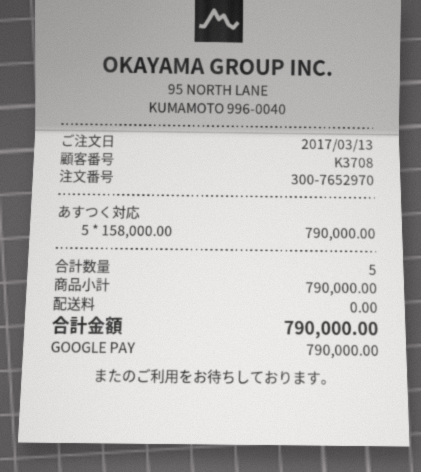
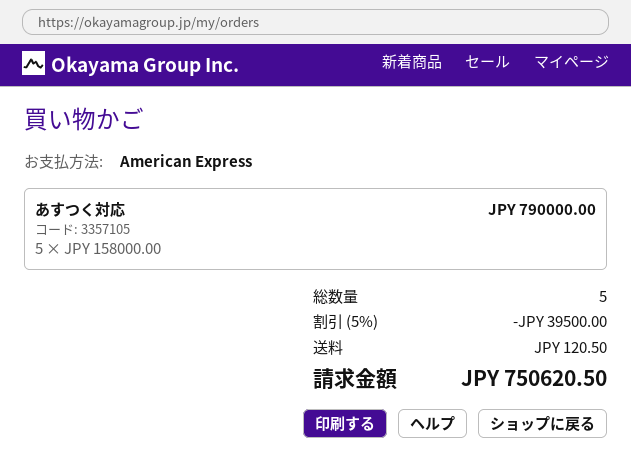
payment method: Google Pay -> American Express
discount: none -> 5% = 39500.00
shipping: 0.00 -> 120.50
total: 790000.00 -> 750620.50

